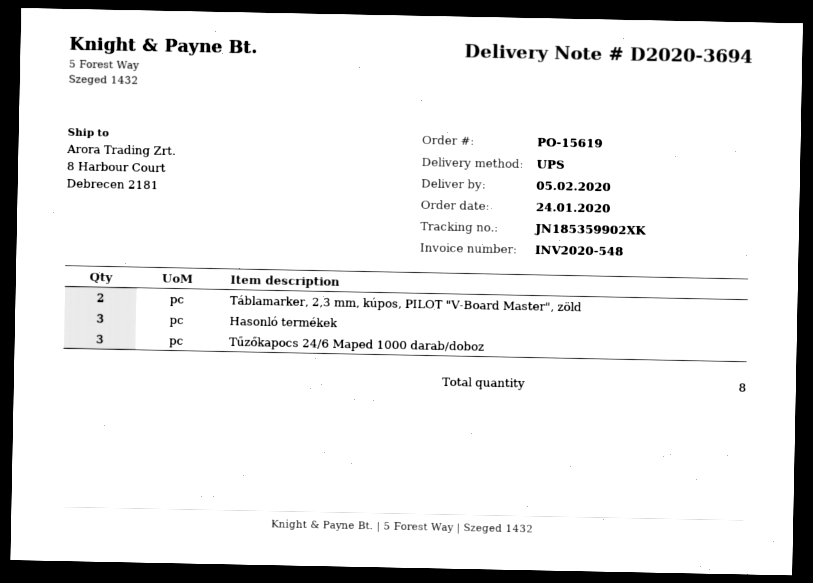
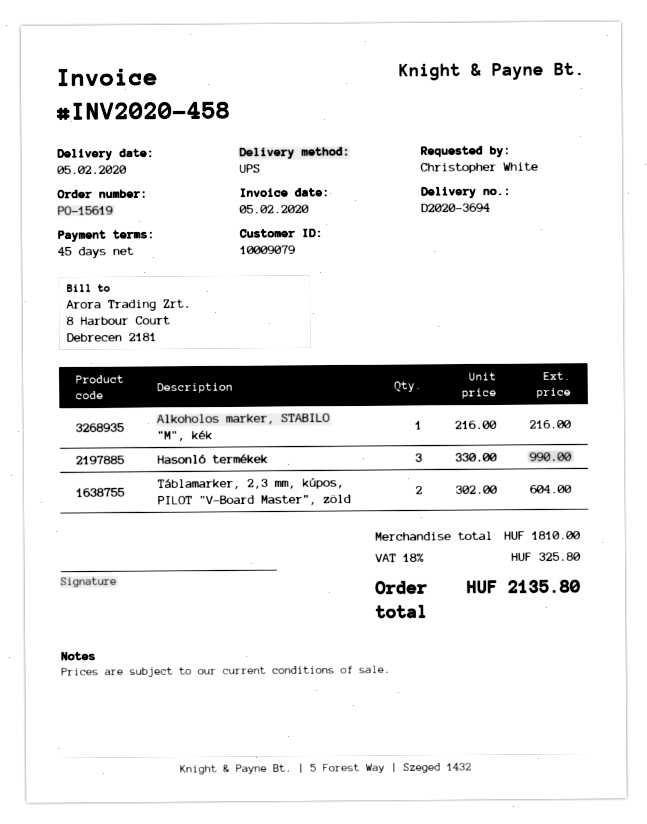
invoice number: INV2020-548 -> INV2020-458
Tűzőkapocs 24/6 Maped 1000 darab/doboz: 3 -> none
Alkoholos marker, STABILO "M", kék: none -> 1

